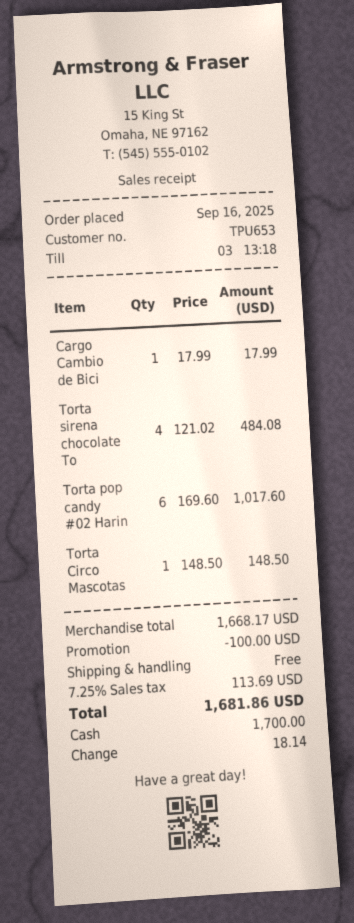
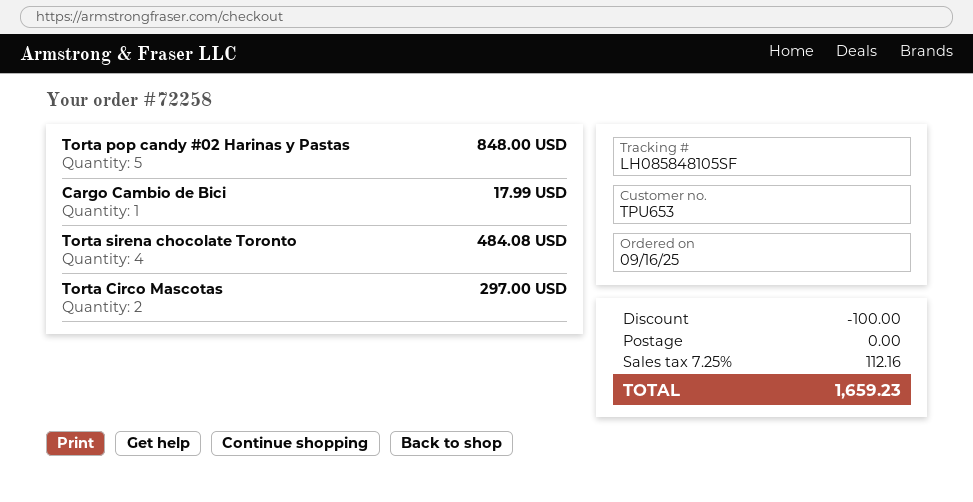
Torta pop candy #02 Harin: 6 for 1017.60 -> 5 for 848.00
Torta Circo Mascotas: 1 for 148.50 -> 2 for 297.00
tax: 7.25% = 113.69 -> 7.25% = 112.16
total: 1681.86 -> 1659.23

